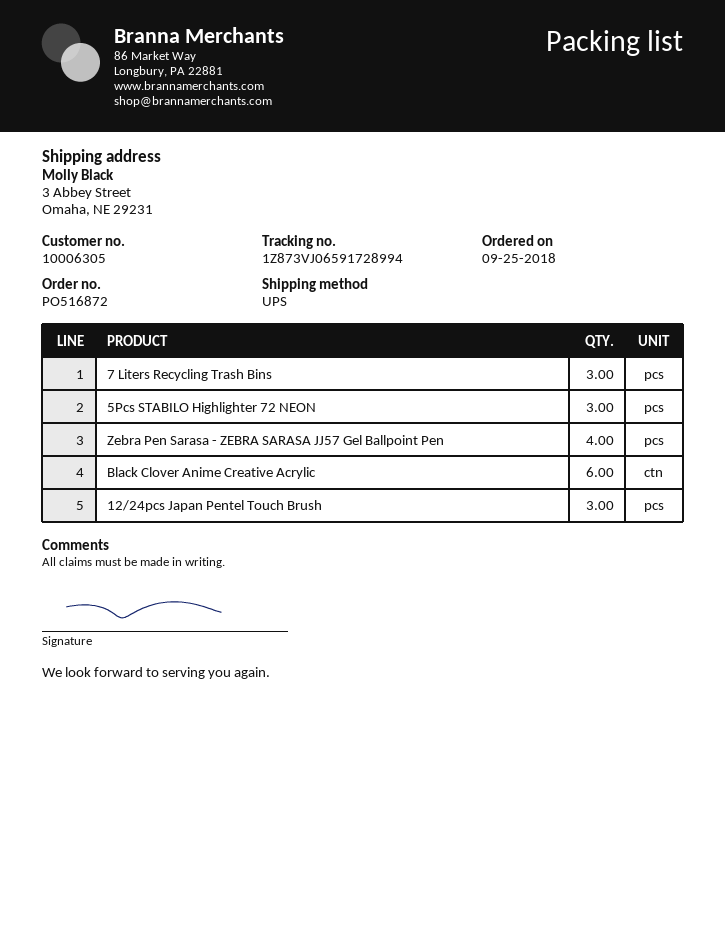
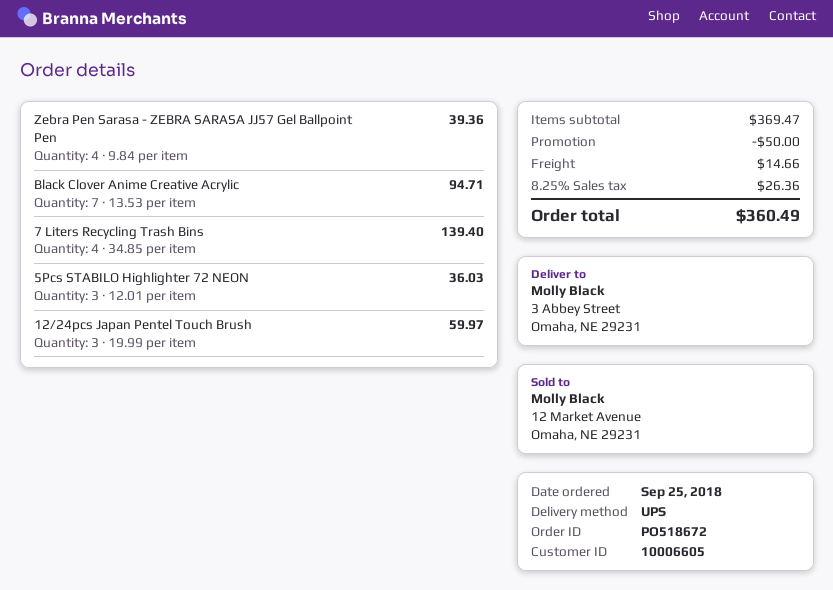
order number: PO516872 -> PO518672
customer number: 10006305 -> 10006605
7 Liters Recycling Trash Bins: 3 -> 4
Black Clover Anime Creative Acrylic: 6 -> 7

